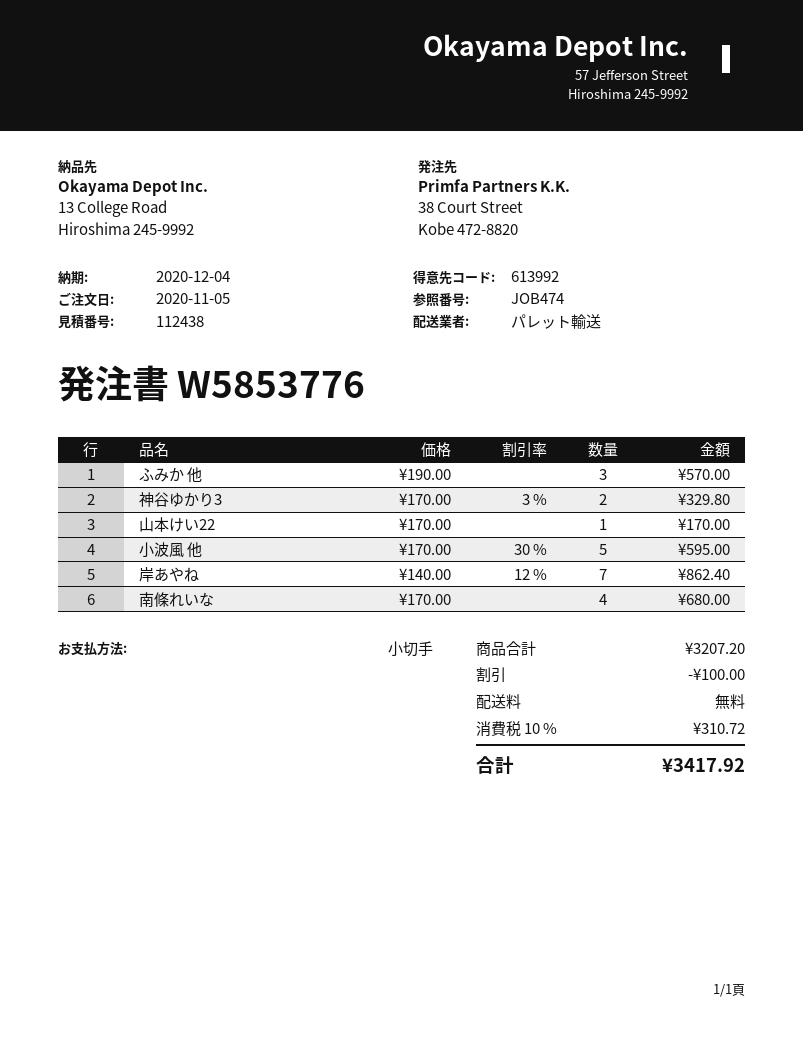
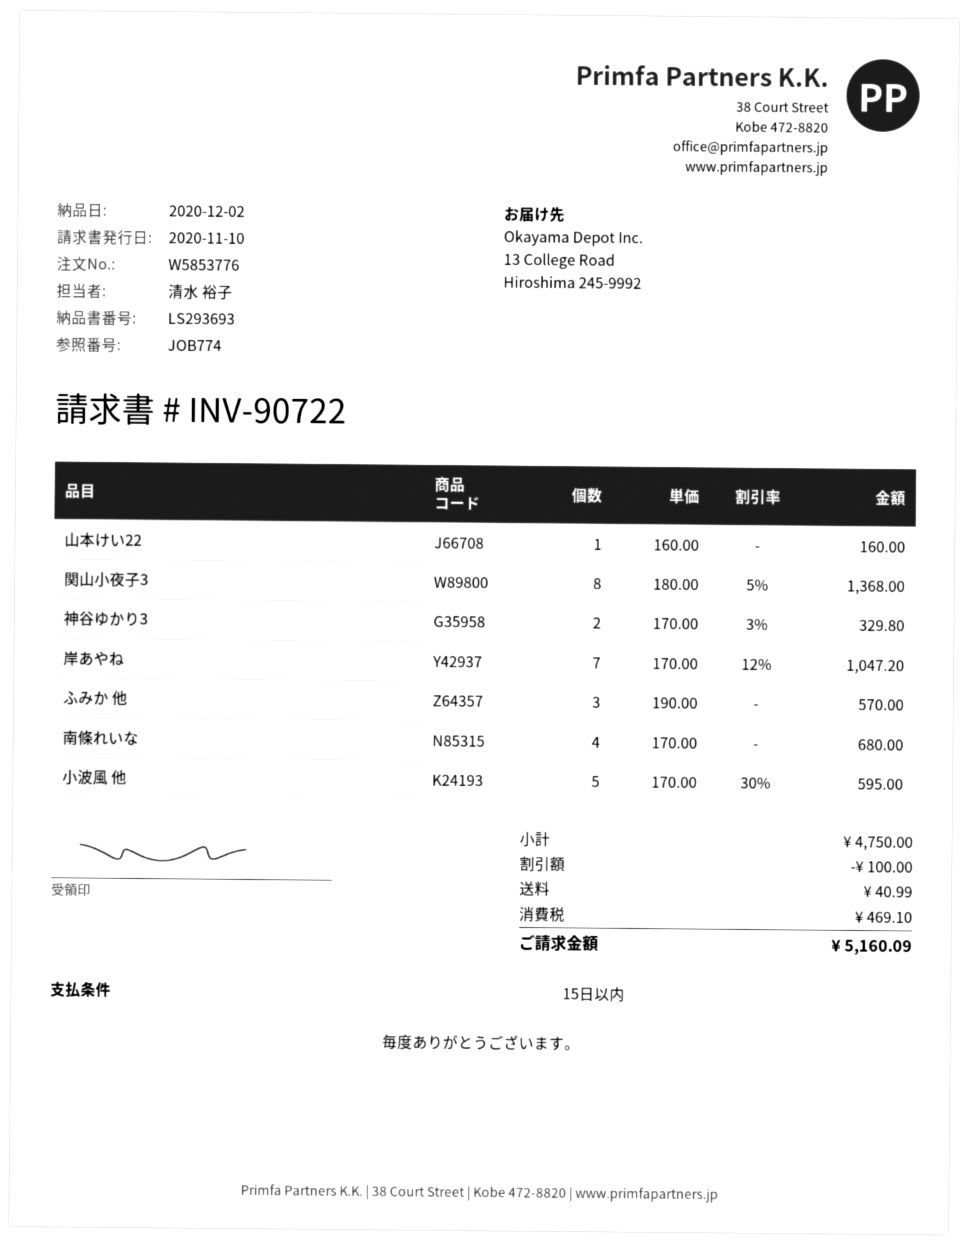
delivery date: 2020-12-04 -> 2020-12-02
reference: JOB474 -> JOB774
山本けい22: 1 x 170.00 = 170.00 -> 1 x 160.00 = 160.00
岸あやね: 7 x 140.00 - 12% = 862.40 -> 7 x 170.00 - 12% = 1047.20
関山小夜子3: none -> 8 x 180.00 - 5% = 1368.00
subtotal: 3207.20 -> 4750.00
shipping: 0.00 -> 40.99
tax: 310.72 -> 469.10
total: 3417.92 -> 5160.09

